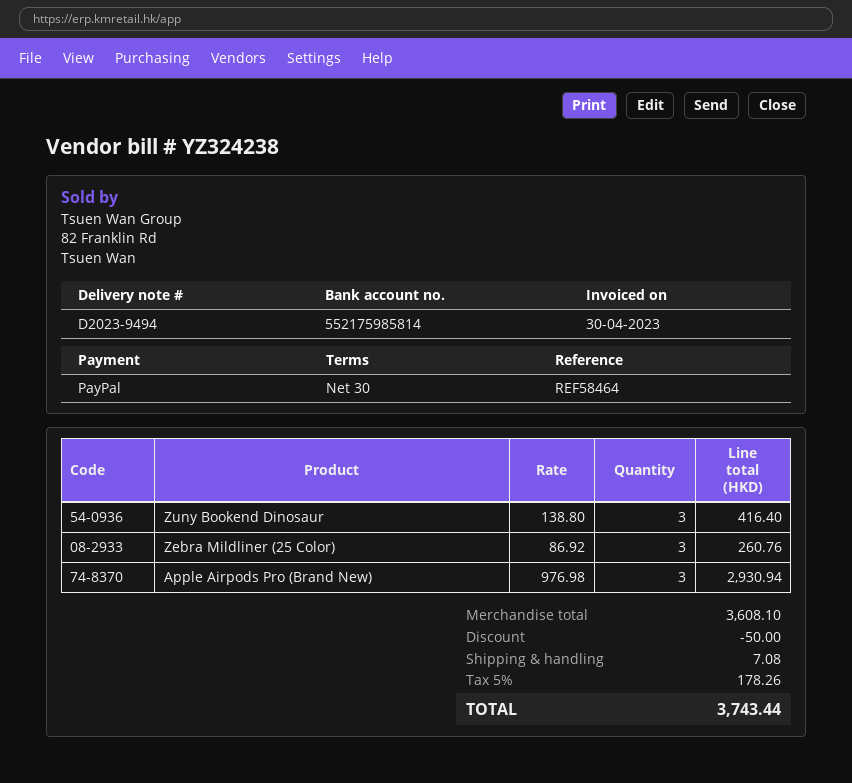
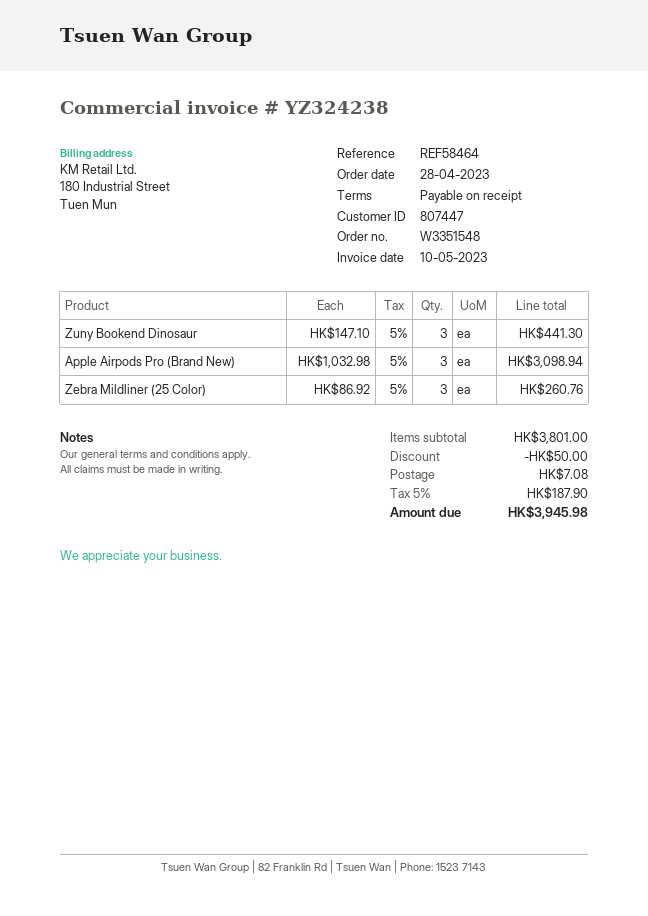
invoice date: 2023-04-30 -> 2023-05-10
payment terms: 30 days -> on receipt
Zuny Bookend Dinosaur: 3 x 138.80 = 416.40 -> 3 x 147.10 = 441.30
Apple Airpods Pro (Brand New): 3 x 976.98 = 2930.94 -> 3 x 1032.98 = 3098.94
subtotal: 3608.10 -> 3801.00
tax: 5% = 178.26 -> 5% = 187.90
total: 3743.44 -> 3945.98

